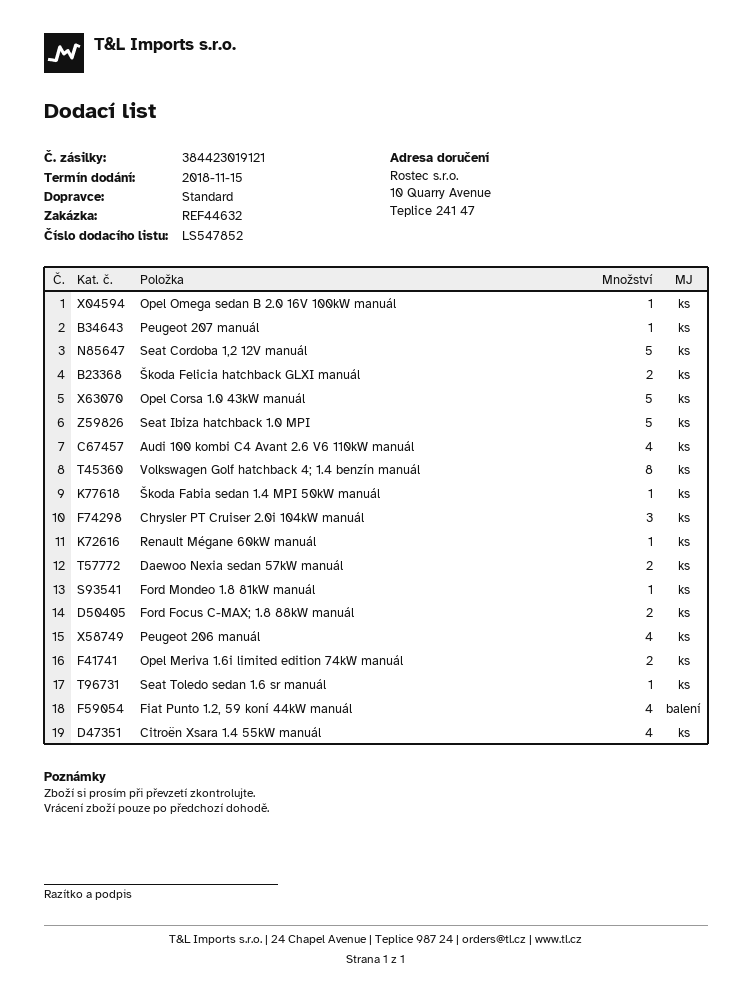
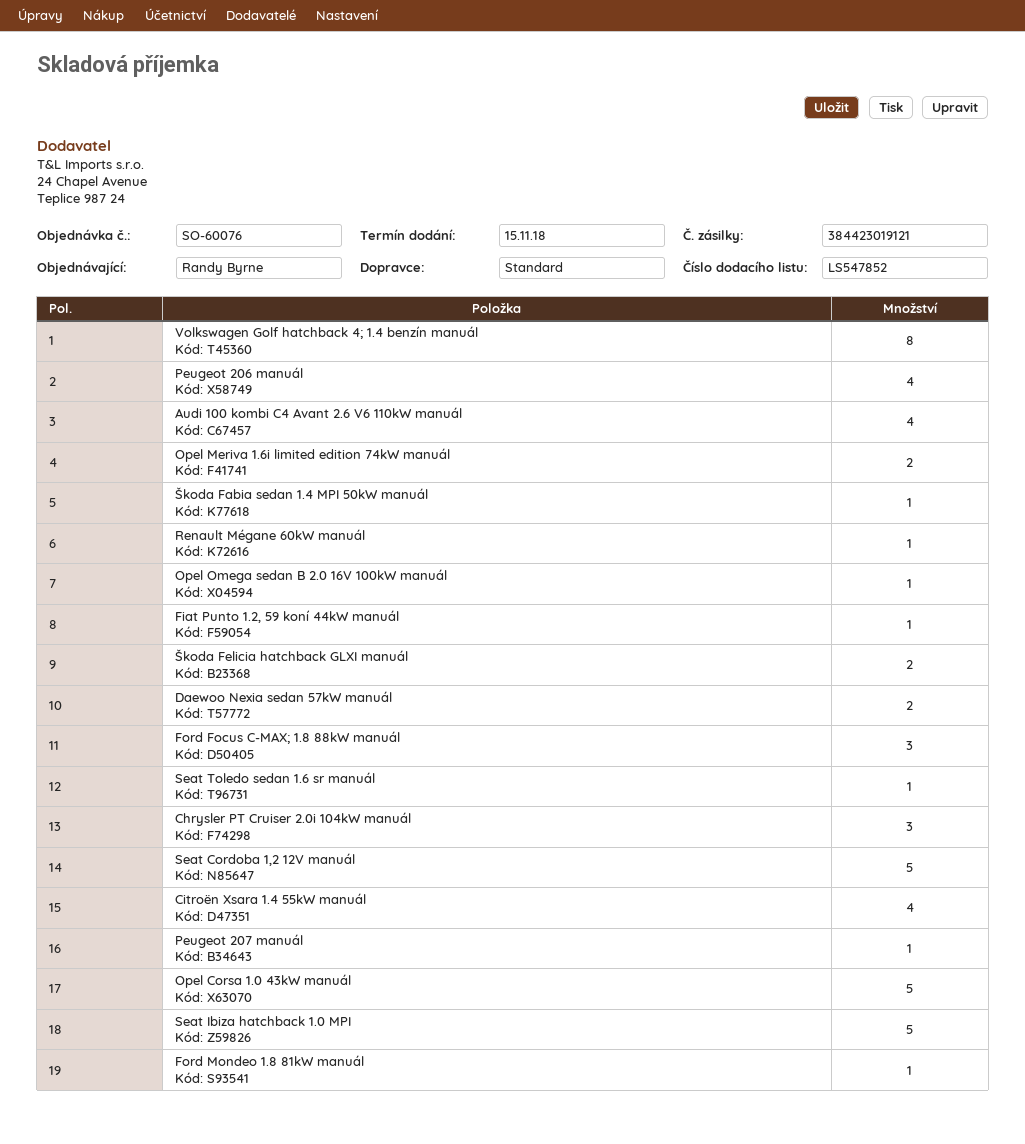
Ford Focus C-MAX; 1.8 88kW manuál: 2 -> 3
Fiat Punto 1.2, 59 koní 44kW manuál: 4 -> 1

